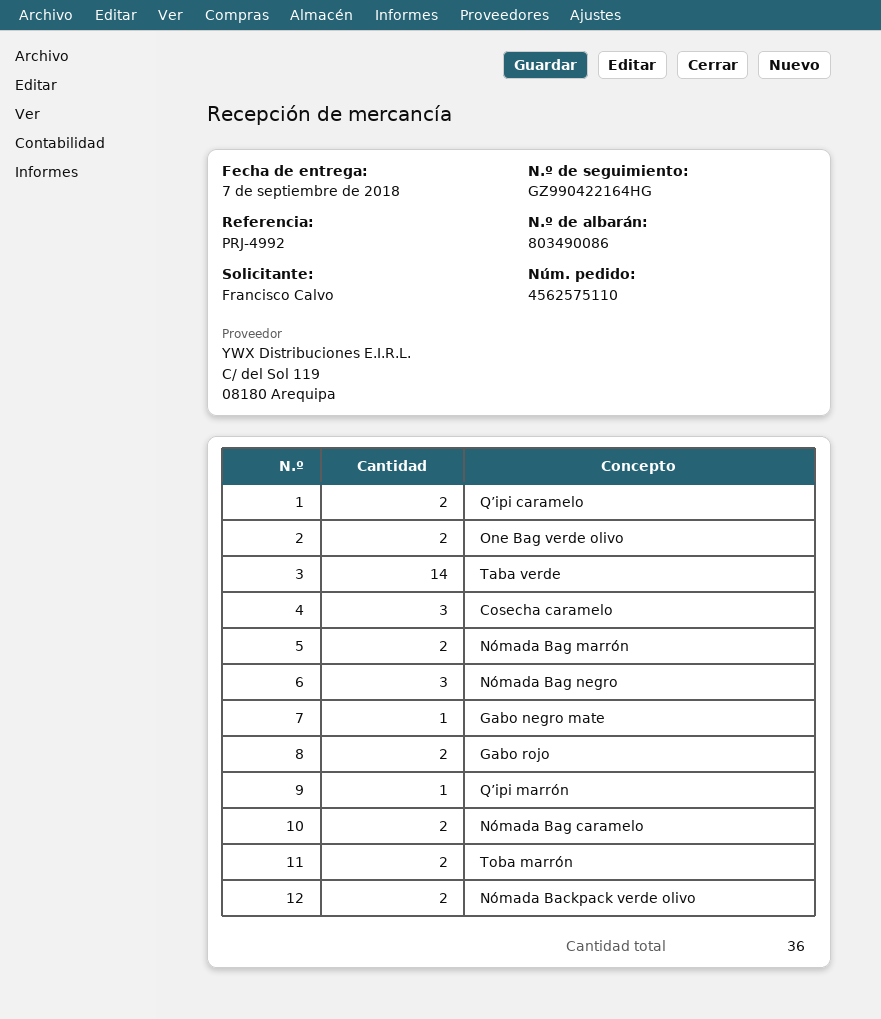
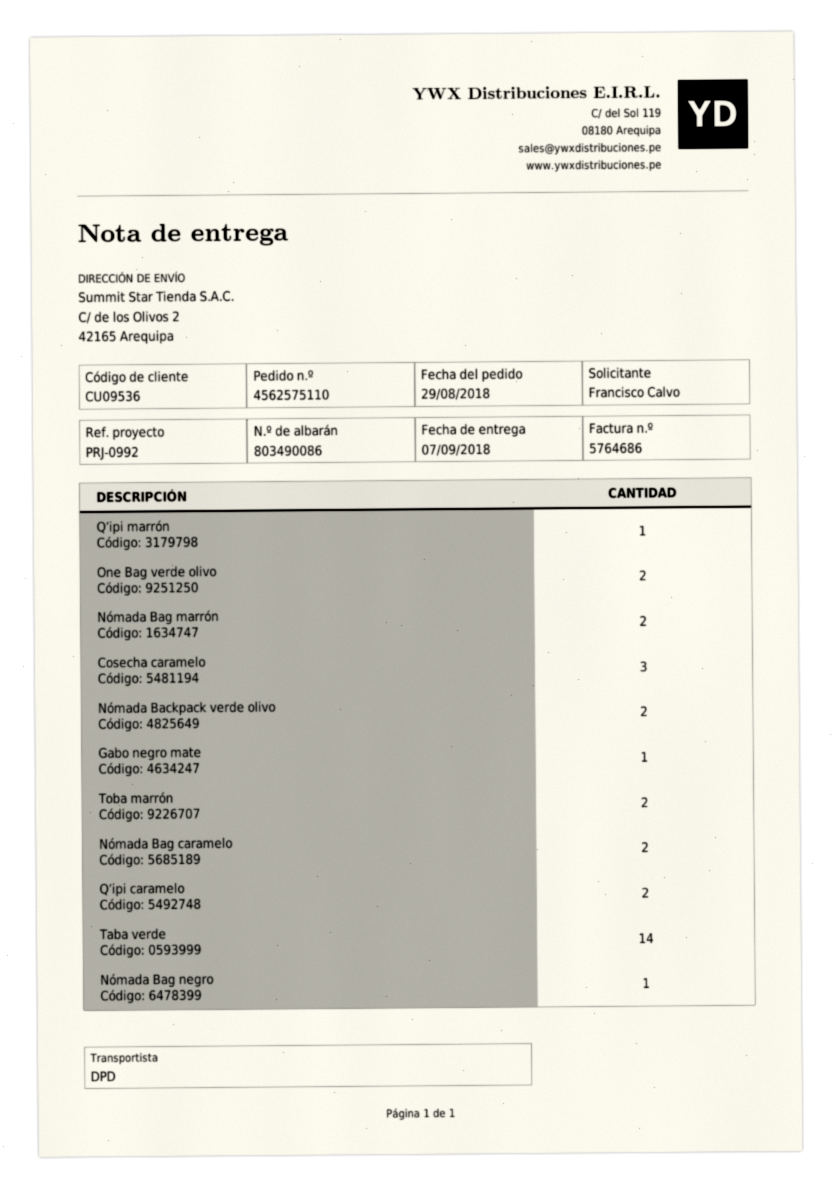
reference: PRJ-4992 -> PRJ-0992
Nómada Bag negro: 3 -> 1
Gabo rojo: 2 -> none

